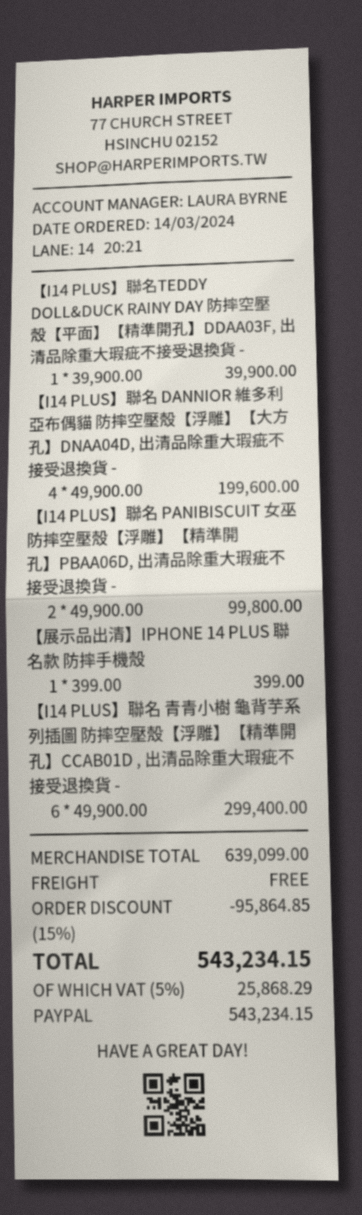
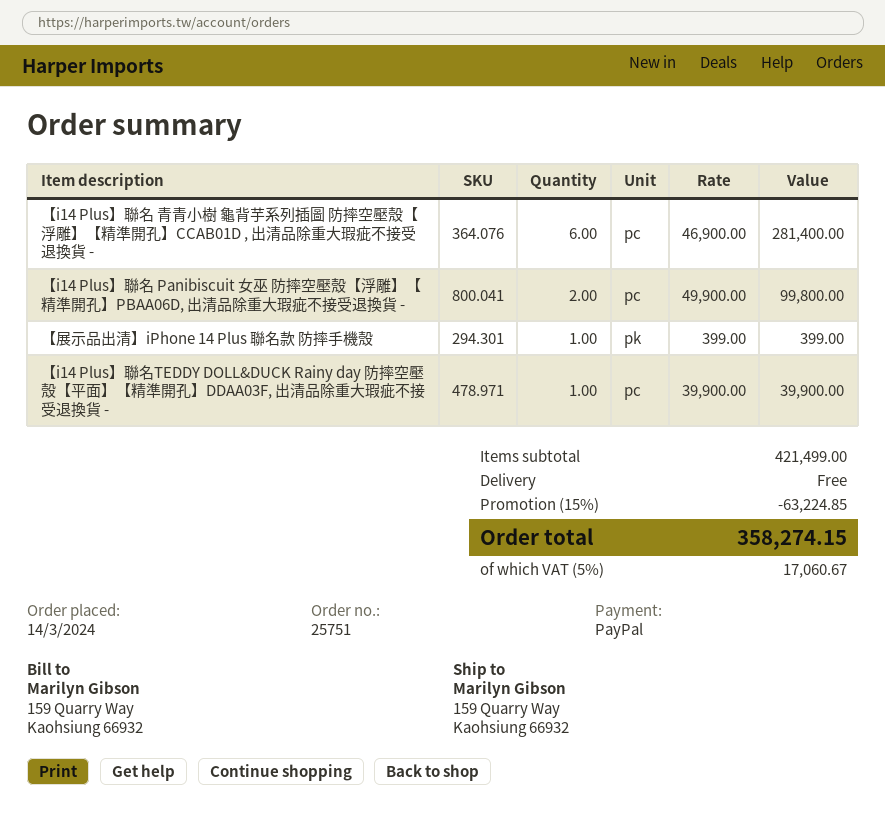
【I14 PLUS】聯名 DANNIOR 維多利亞布偶貓 防摔空壓殼【浮雕】【大方孔】DNAA04D, 出清品除重大瑕疵不接受退換貨 -: 4 x 49900.00 = 199600.00 -> none
【I14 PLUS】聯名 青青小樹 龜背芋系列插圖 防摔空壓殼【浮雕】【精準開孔】CCAB01D , 出清品除重大瑕疵不接受退換貨 -: 6 x 49900.00 = 299400.00 -> 6 x 46900.00 = 281400.00
subtotal: 639099.00 -> 421499.00
discount: 15% = 95864.85 -> 15% = 63224.85
tax: 5% = 25868.29 -> 5% = 17060.67
total: 543234.15 -> 358274.15

